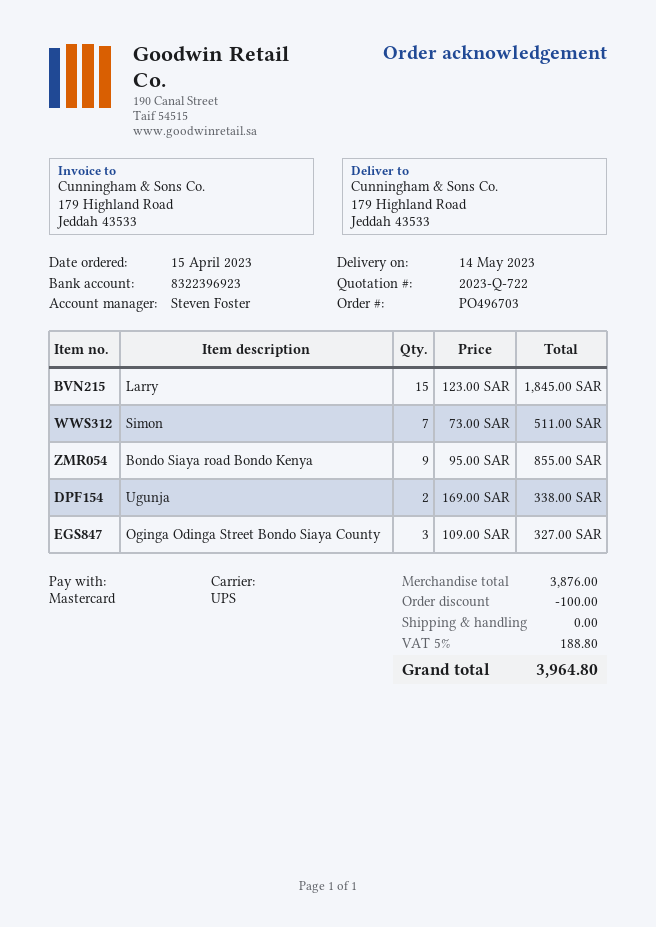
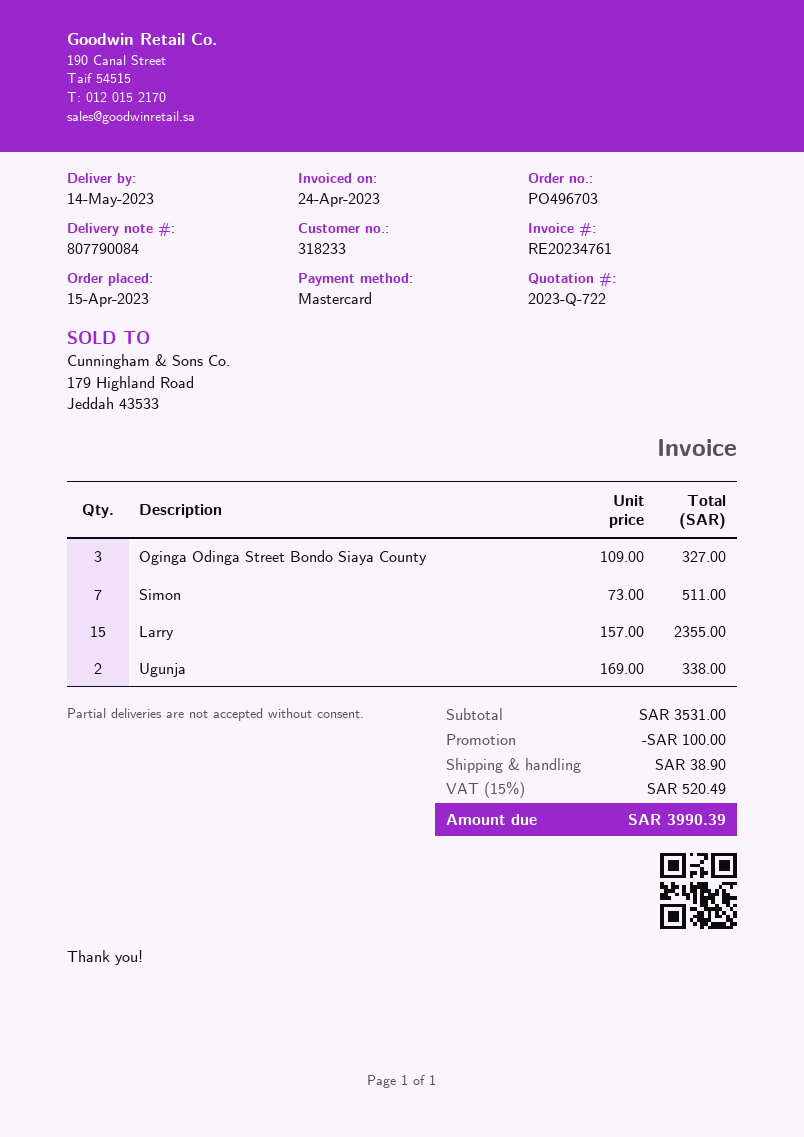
Larry: 15 x 123.00 = 1845.00 -> 15 x 157.00 = 2355.00
Bondo Siaya road Bondo Kenya: 9 x 95.00 = 855.00 -> none
subtotal: 3876.00 -> 3531.00
shipping: 0.00 -> 38.90
tax: 5% = 188.80 -> 15% = 520.49
total: 3964.80 -> 3990.39

